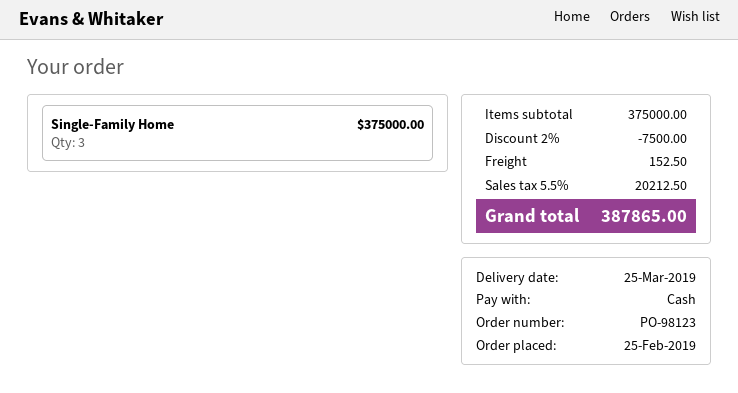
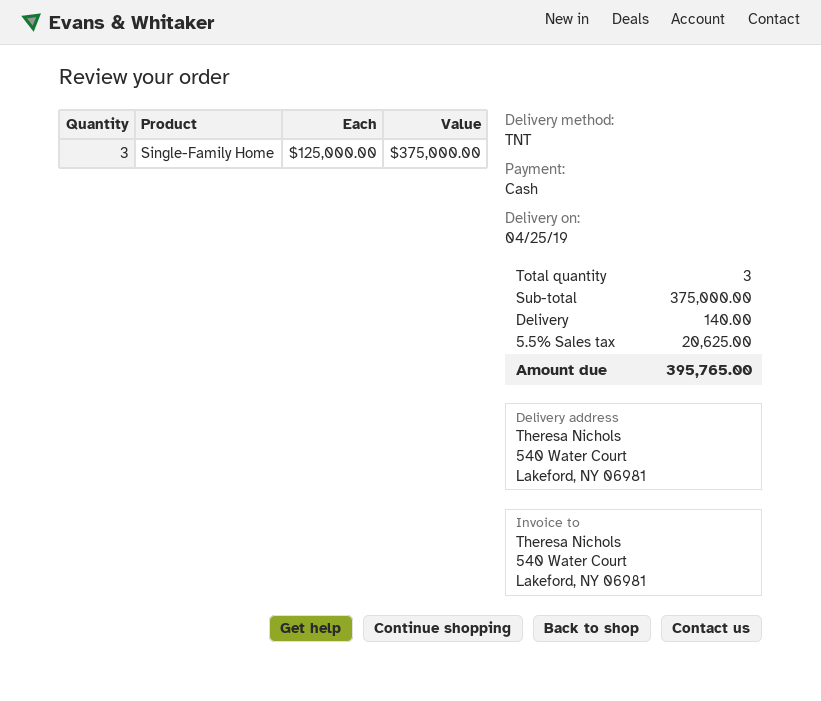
delivery date: 2019-03-25 -> 2019-04-25
discount: 2% = 7500.00 -> none
shipping: 152.50 -> 140.00
tax: 5.5% = 20212.50 -> 5.5% = 20625.00
total: 387865.00 -> 395765.00

